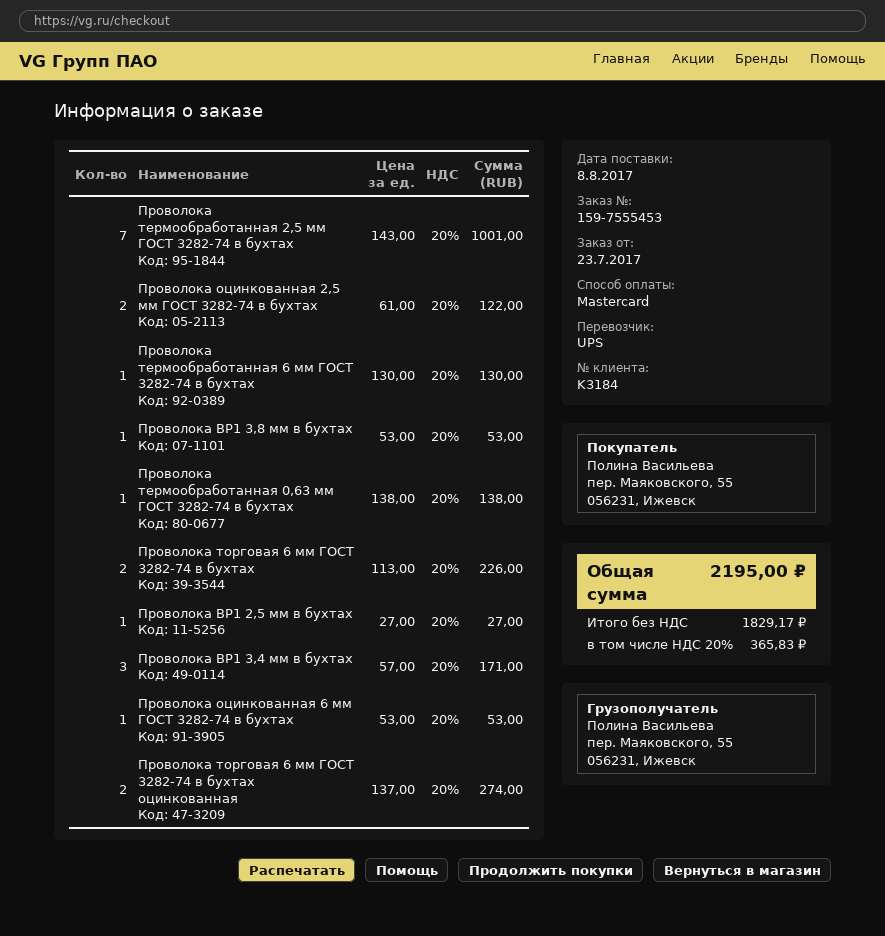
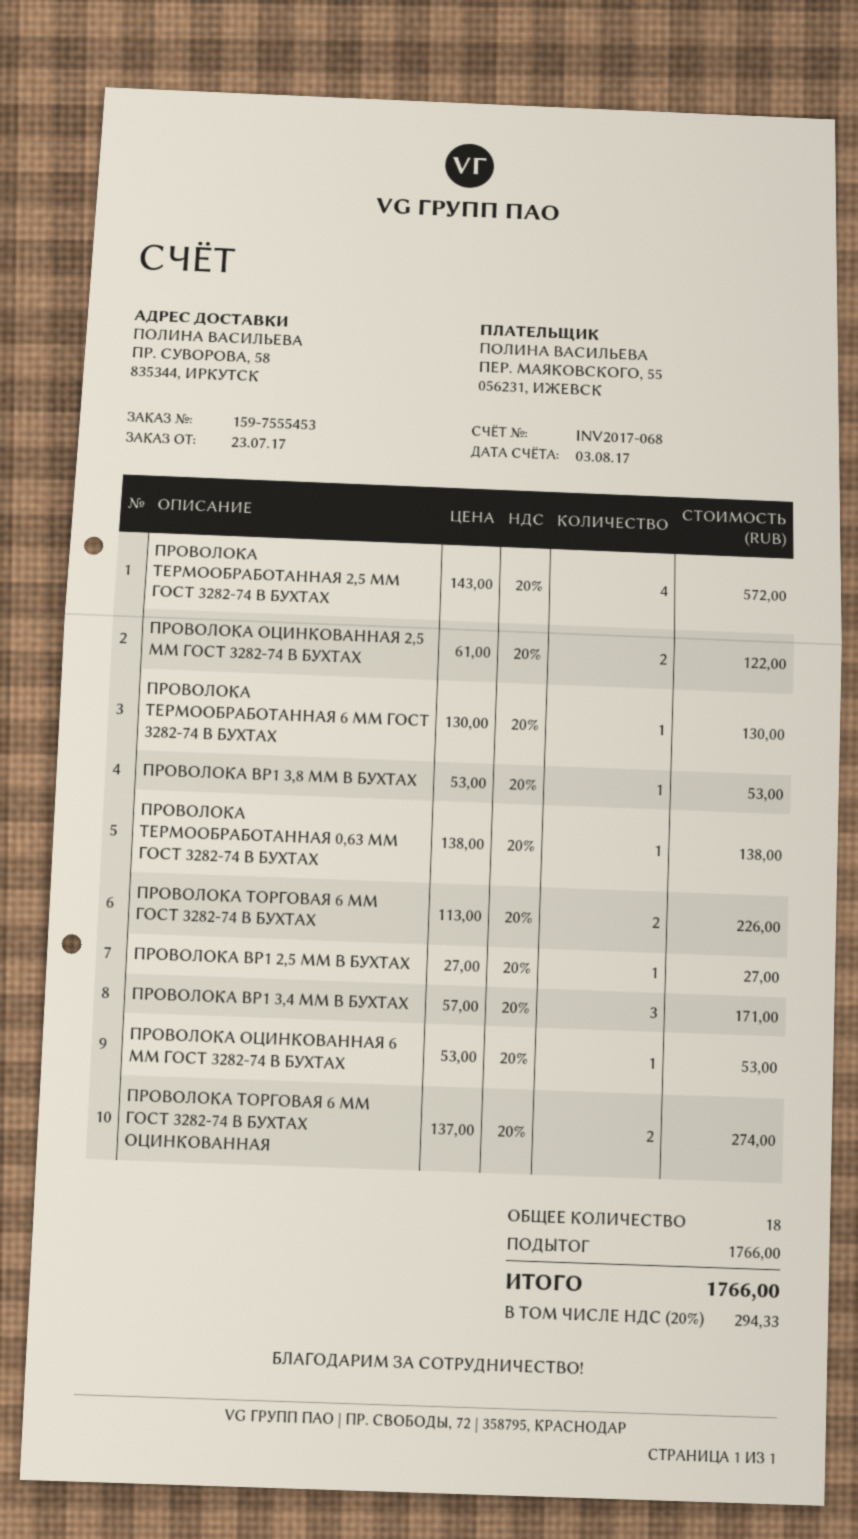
ship to: пер. Маяковского, 55, 056231, Ижевск -> ПР. СУВОРОВА, 58, 835344, ИРКУТСК
Проволока термообработанная 2,5 мм ГОСТ 3282-74 в бухтах: 7 x 143.00 = 1001.00 -> 4 x 143.00 = 572.00
tax: 20% = 365.83 -> 20% = 294.33
total: 2195.00 -> 1766.00

